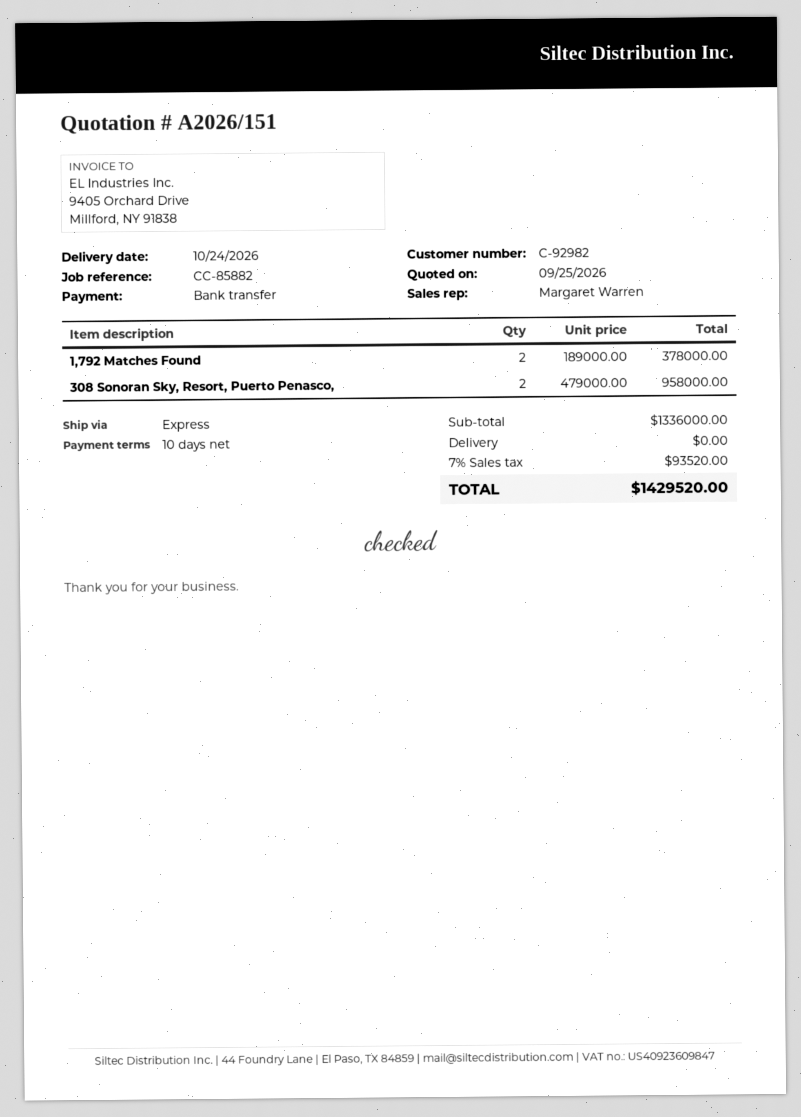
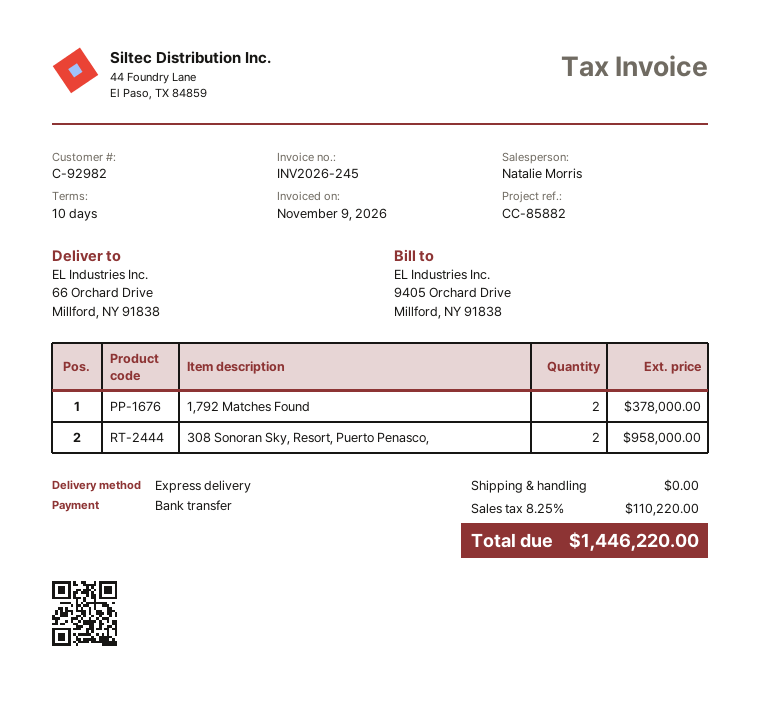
sales rep: Margaret Warren -> Natalie Morris
tax: 7% = 93520.00 -> 8.25% = 110220.00
total: 1429520.00 -> 1446220.00

